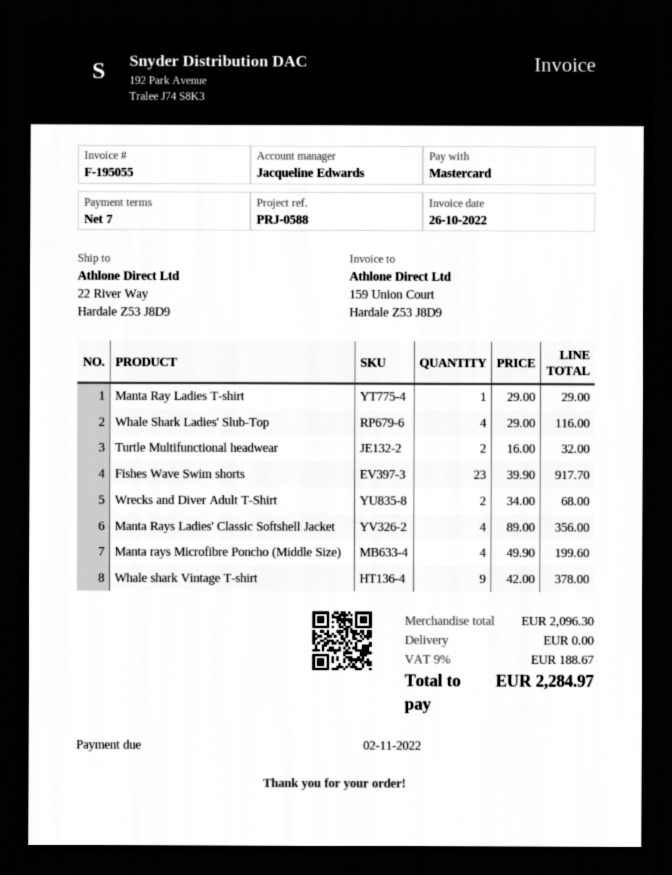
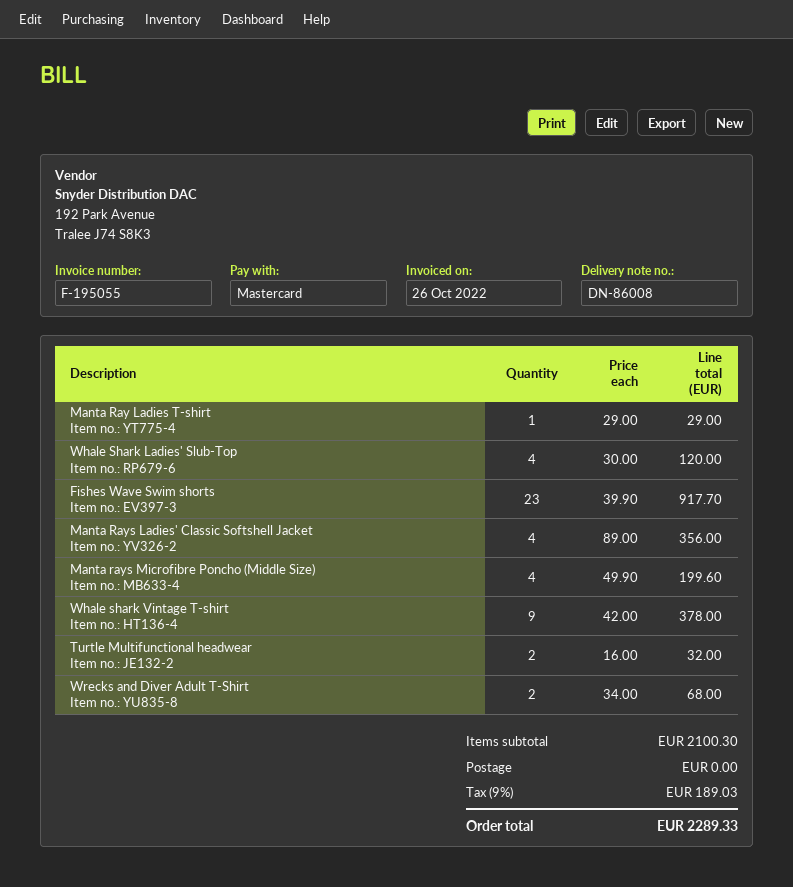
Whale Shark Ladies' Slub-Top: 4 x 29.00 = 116.00 -> 4 x 30.00 = 120.00
subtotal: 2096.30 -> 2100.30
tax: 9% = 188.67 -> 9% = 189.03
total: 2284.97 -> 2289.33

